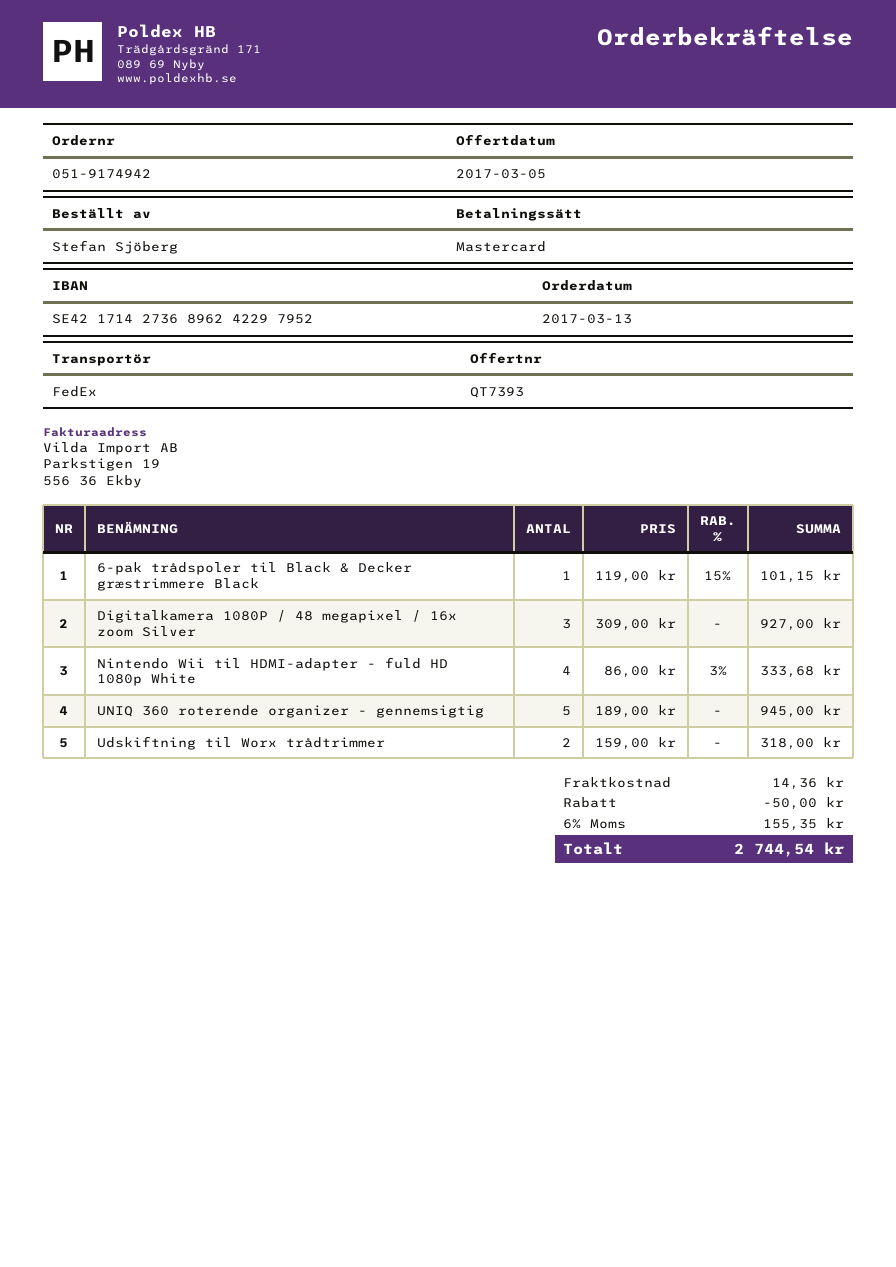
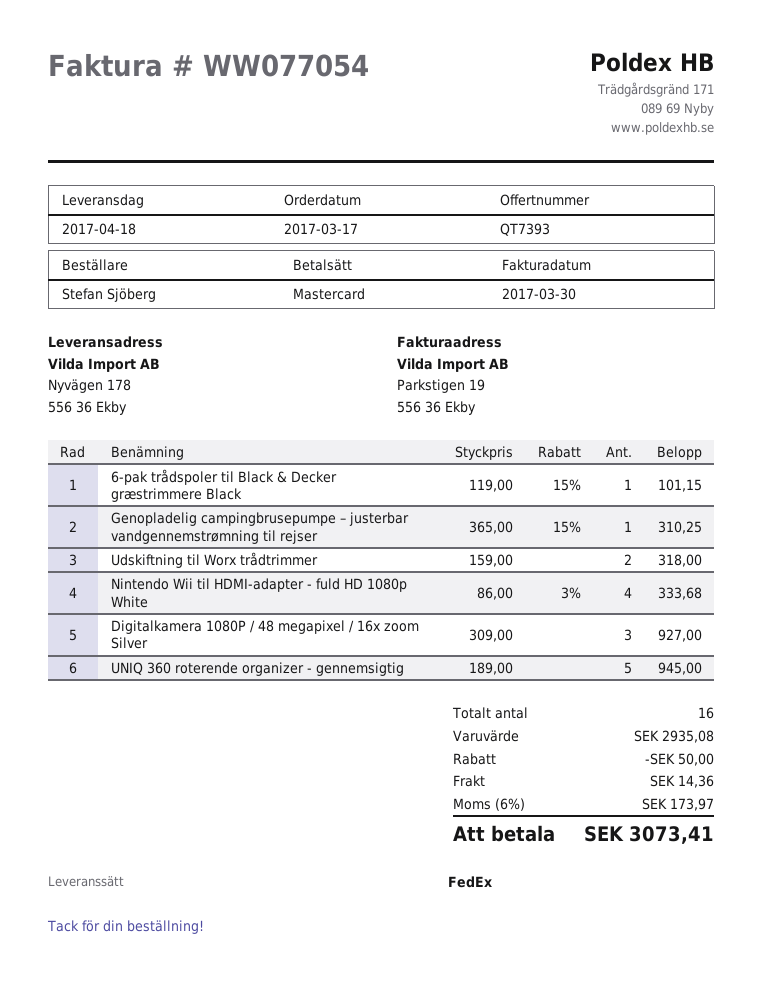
order date: 2017-03-13 -> 2017-03-17
Genopladelig campingbrusepumpe – justerbar vandgennemstrømning til rejser: none -> 1 x 365.00 - 15% = 310.25
tax: 6% = 155.35 -> 6% = 173.97
total: 2744.54 -> 3073.41

